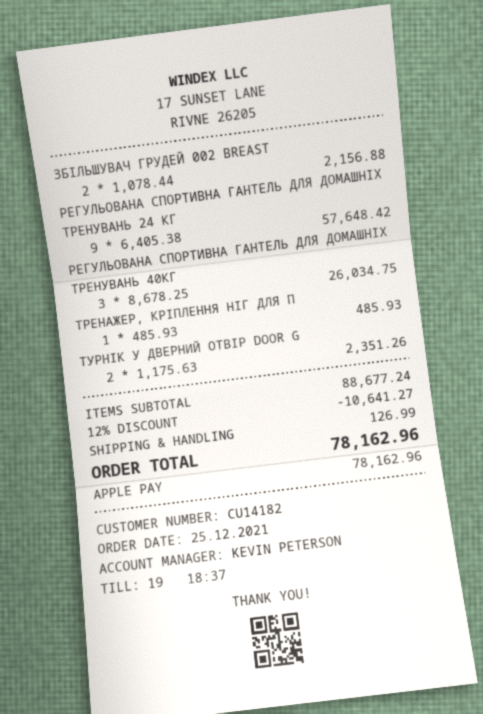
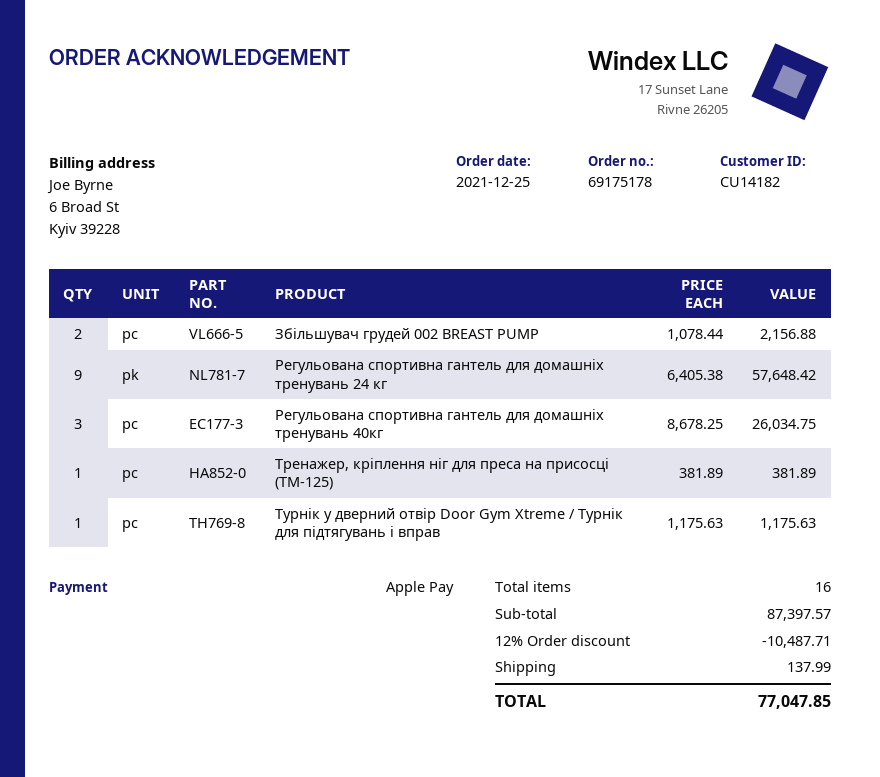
ТРЕНАЖЕР, КРІПЛЕННЯ НІГ ДЛЯ П: 1 x 485.93 = 485.93 -> 1 x 381.89 = 381.89
ТУРНІК У ДВЕРНИЙ ОТВІР DOOR G: 2 x 1175.63 = 2351.26 -> 1 x 1175.63 = 1175.63
subtotal: 88677.24 -> 87397.57
discount: 12% = 10641.27 -> 12% = 10487.71
shipping: 126.99 -> 137.99
total: 78162.96 -> 77047.85

